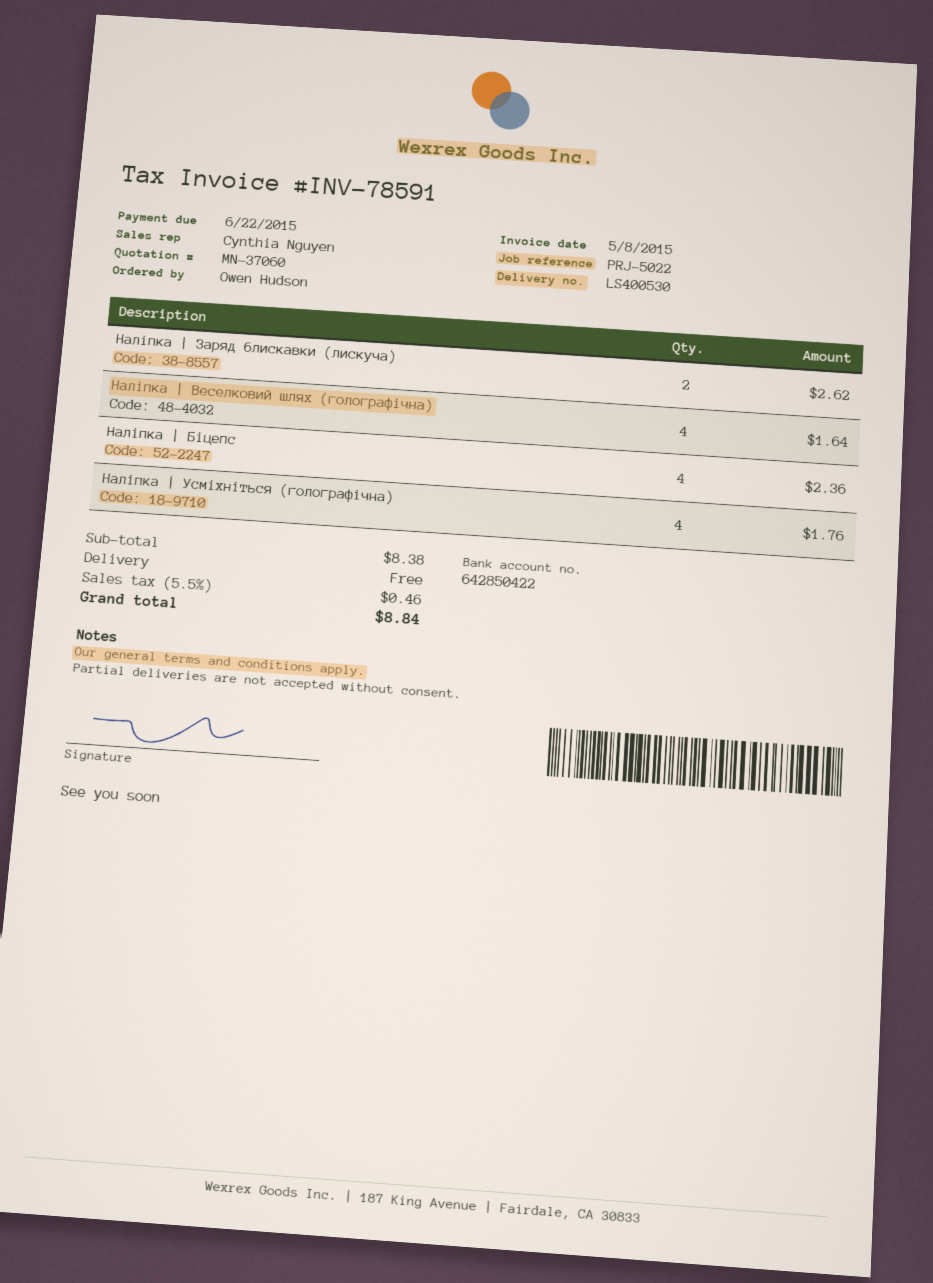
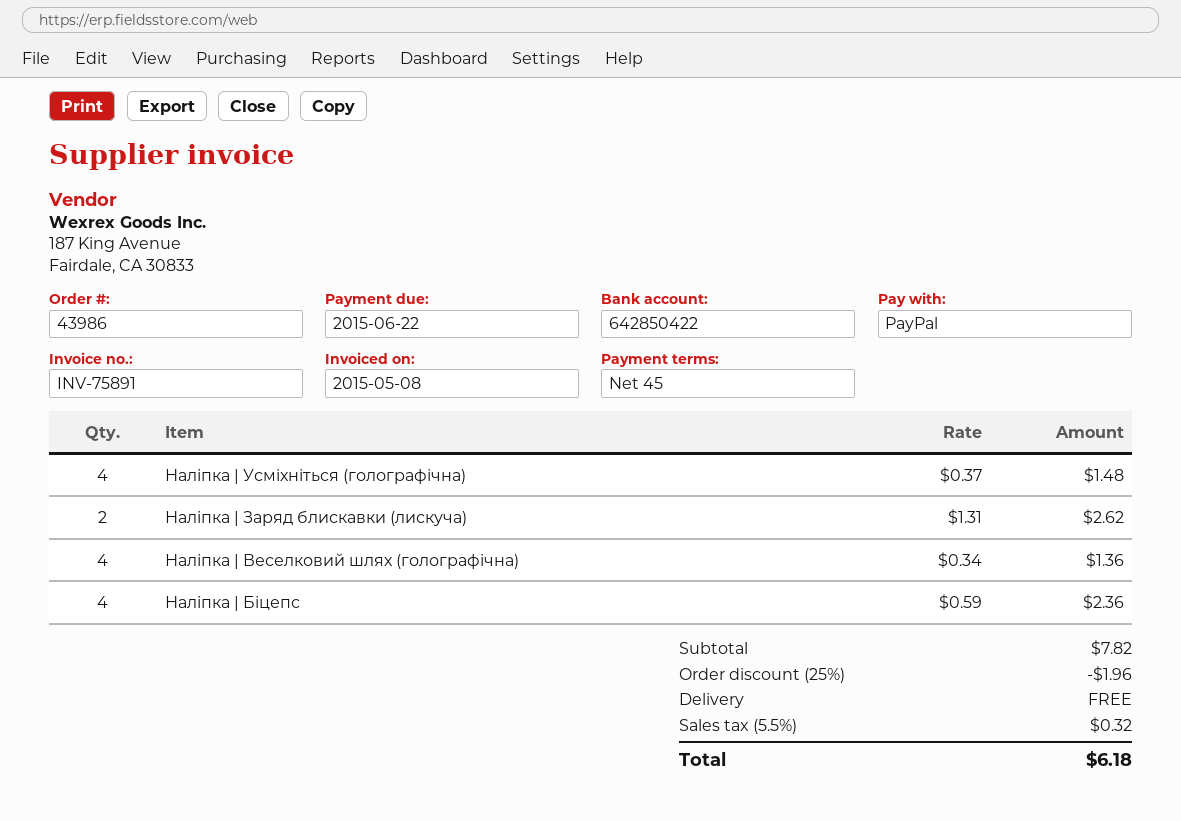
invoice number: INV-78591 -> INV-75891
Наліпка | Веселковий шлях (голографічна): 4 for 1.64 -> 4 for 1.36
Наліпка | Усміхніться (голографічна): 4 for 1.76 -> 4 for 1.48
subtotal: 8.38 -> 7.82
discount: none -> 25% = 1.96
tax: 5.5% = 0.46 -> 5.5% = 0.32
total: 8.84 -> 6.18

